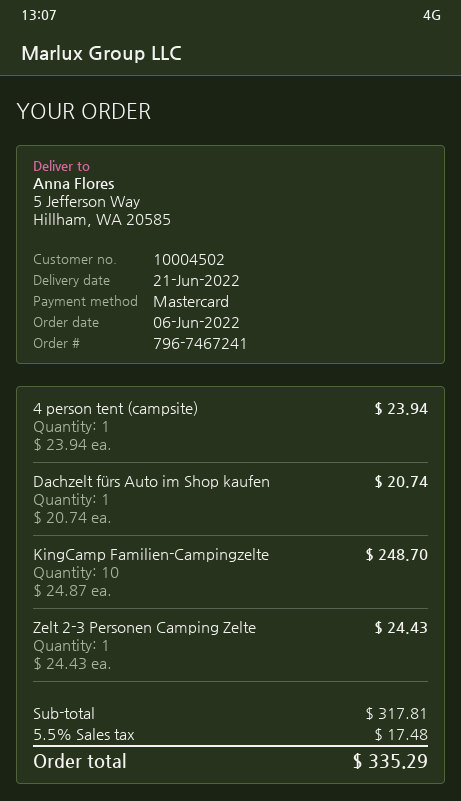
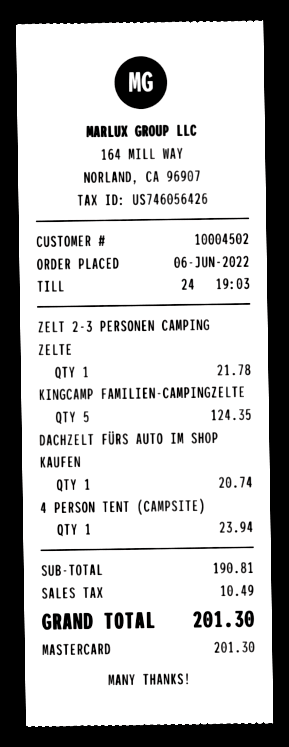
KingCamp Familien-Campingzelte: 10 for 248.70 -> 5 for 124.35
Zelt 2-3 Personen Camping Zelte: 1 for 24.43 -> 1 for 21.78
subtotal: 317.81 -> 190.81
tax: 17.48 -> 10.49
total: 335.29 -> 201.30

